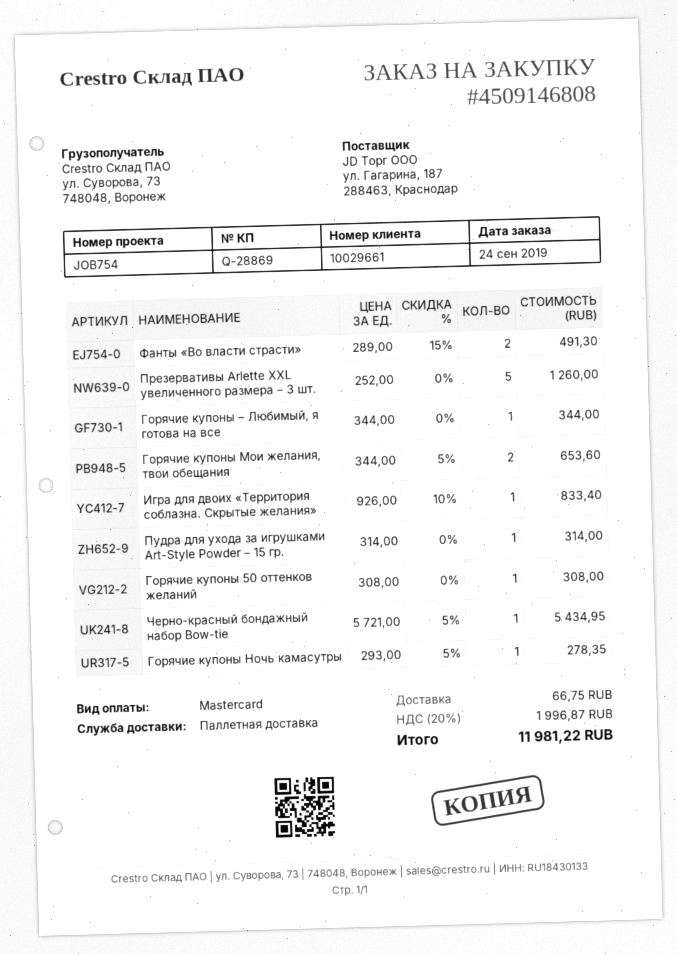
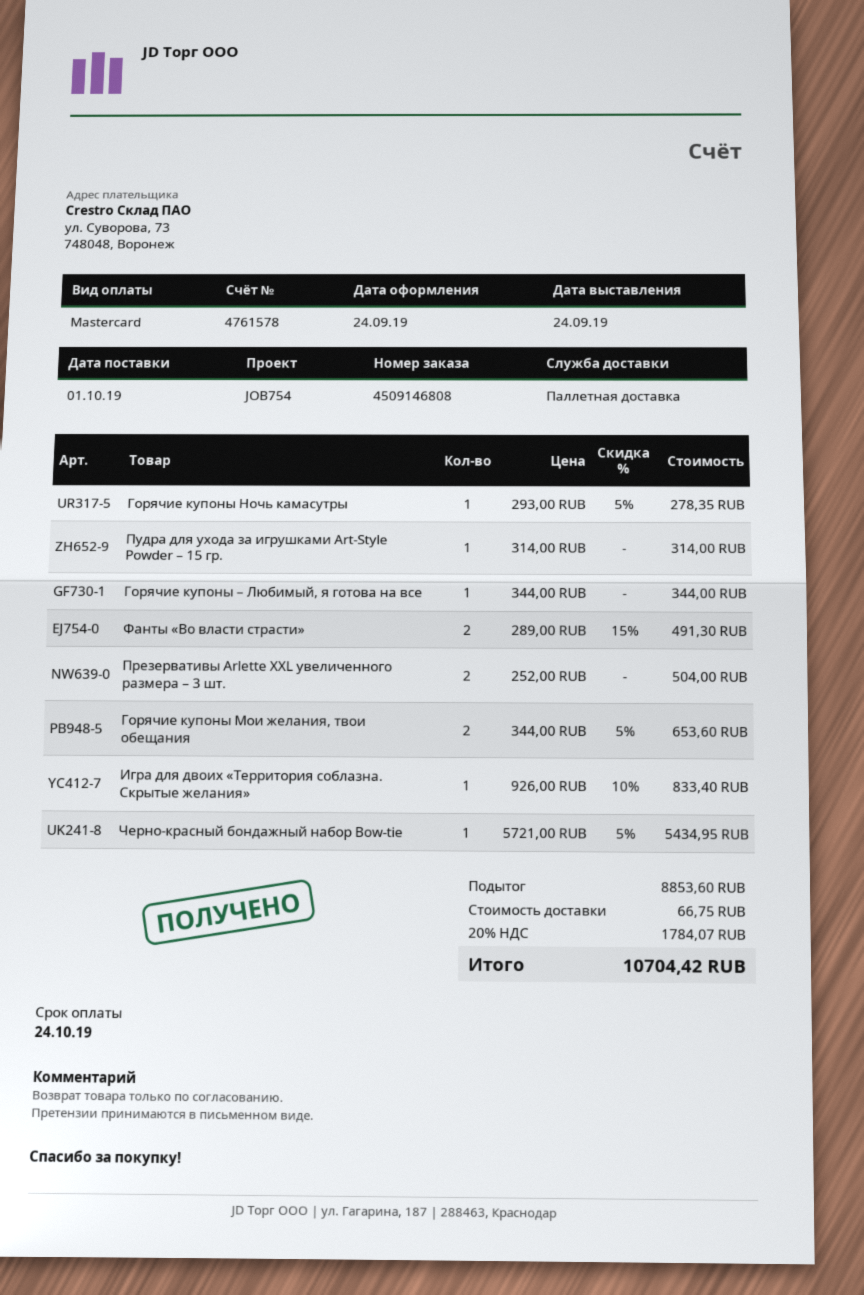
Презервативы Arlette XXL увеличенного размера – 3 шт.: 5 x 252.00 = 1260.00 -> 2 x 252.00 = 504.00
Горячие купоны 50 оттенков желаний: 1 x 308.00 = 308.00 -> none
tax: 20% = 1996.87 -> 20% = 1784.07
total: 11981.22 -> 10704.42

